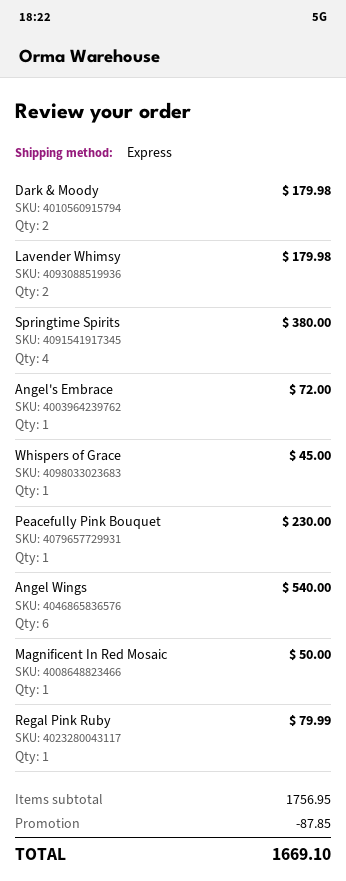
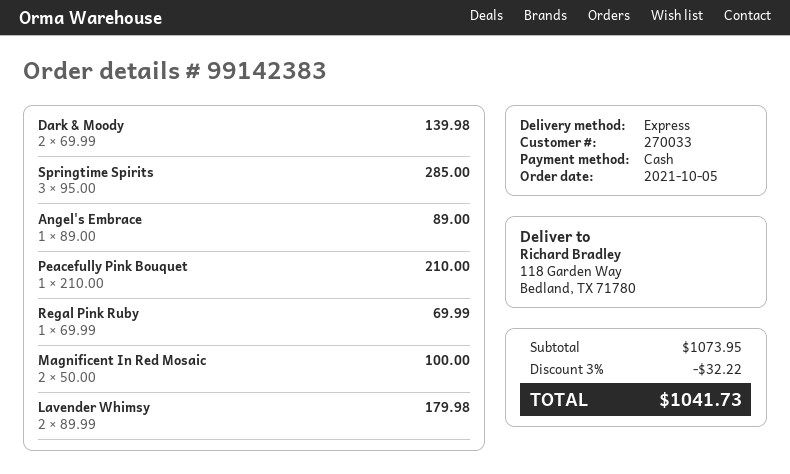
Dark & Moody: 2 for 179.98 -> 2 for 139.98
Springtime Spirits: 4 for 380.00 -> 3 for 285.00
Angel's Embrace: 1 for 72.00 -> 1 for 89.00
Whispers of Grace: 1 for 45.00 -> none
Peacefully Pink Bouquet: 1 for 230.00 -> 1 for 210.00
Angel Wings: 6 for 540.00 -> none
Magnificent In Red Mosaic: 1 for 50.00 -> 2 for 100.00
Regal Pink Ruby: 1 for 79.99 -> 1 for 69.99
subtotal: 1756.95 -> 1073.95
discount: 87.85 -> 32.22
total: 1669.10 -> 1041.73

